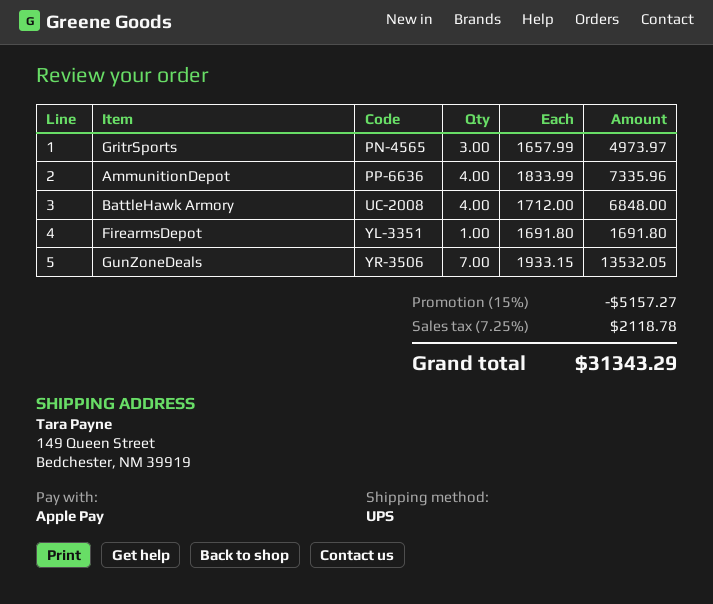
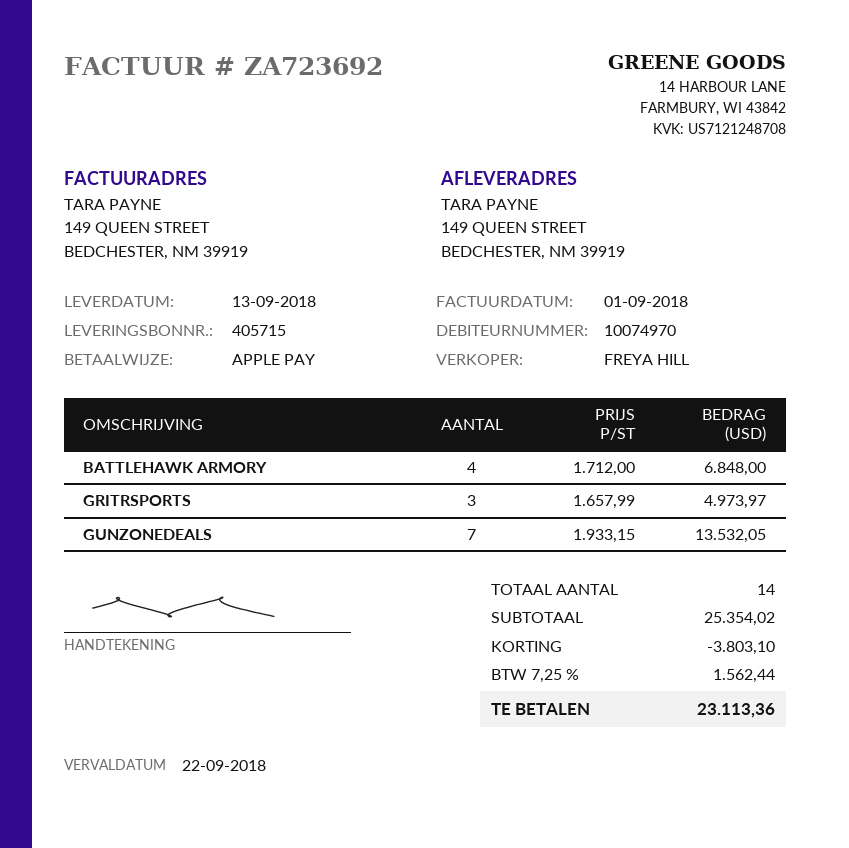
AmmunitionDepot: 4 x 1833.99 = 7335.96 -> none
FirearmsDepot: 1 x 1691.80 = 1691.80 -> none
discount: 5157.27 -> 3803.10
tax: 7.25% = 2118.78 -> 7.25% = 1562.44
total: 31343.29 -> 23113.36

